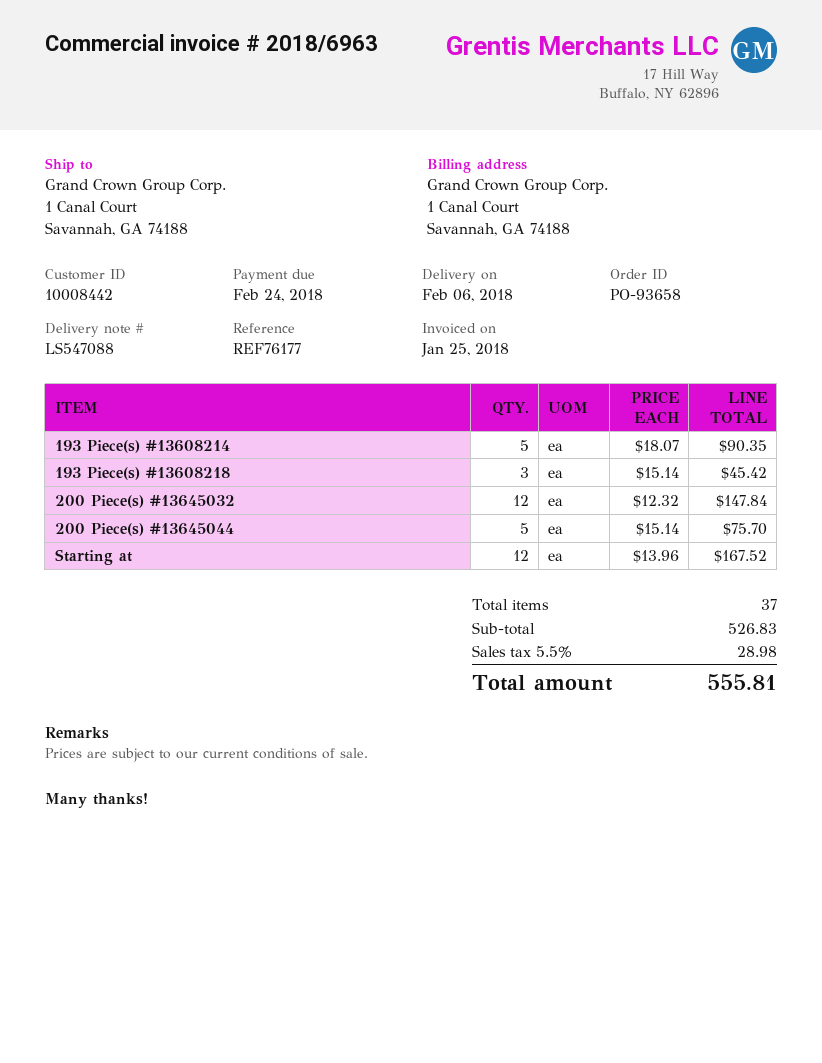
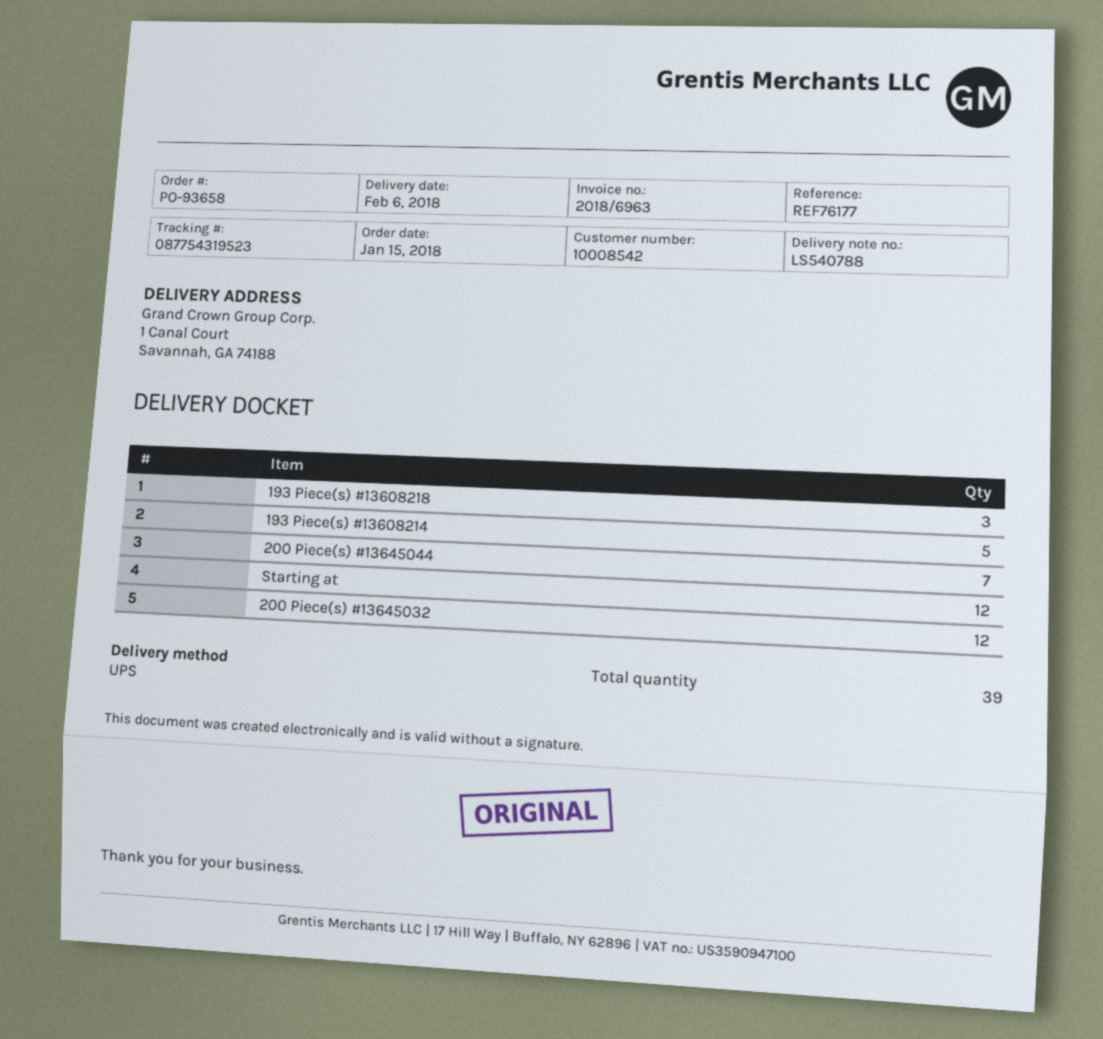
delivery note number: LS547088 -> LS540788
customer number: 10008442 -> 10008542
200 Piece(s) #13645044: 5 -> 7
total quantity: 37 -> 39

